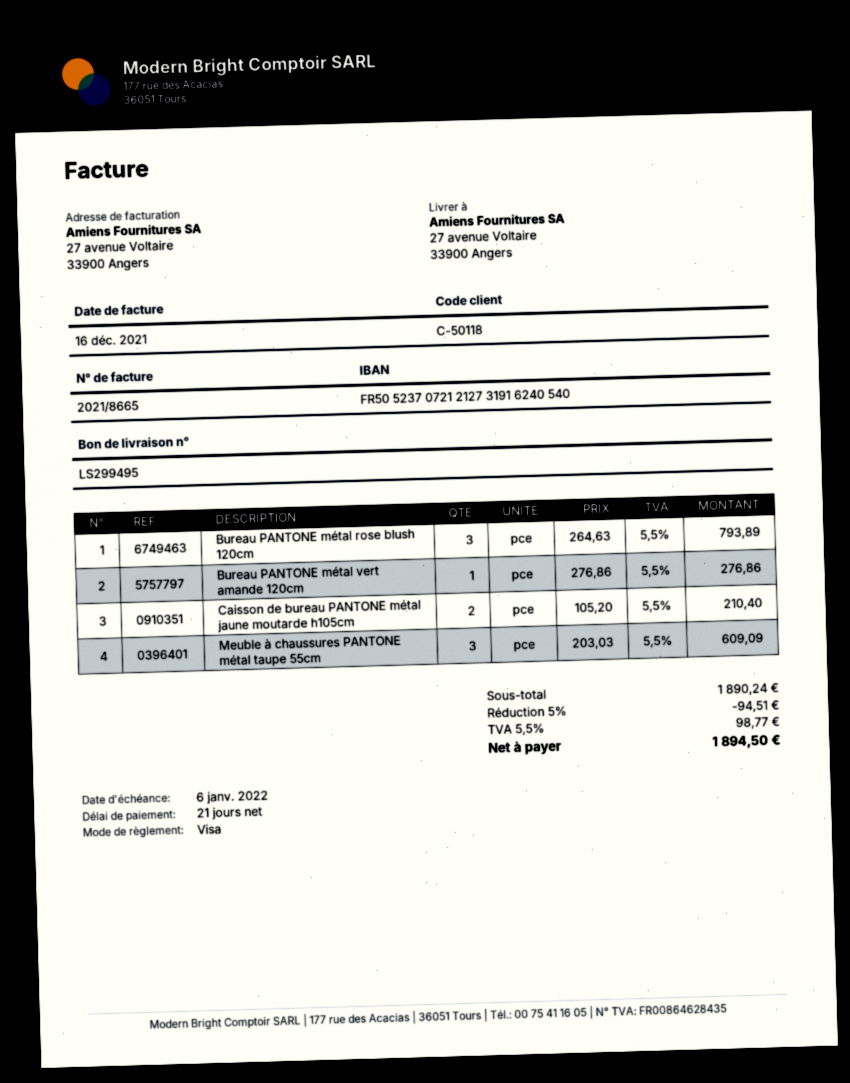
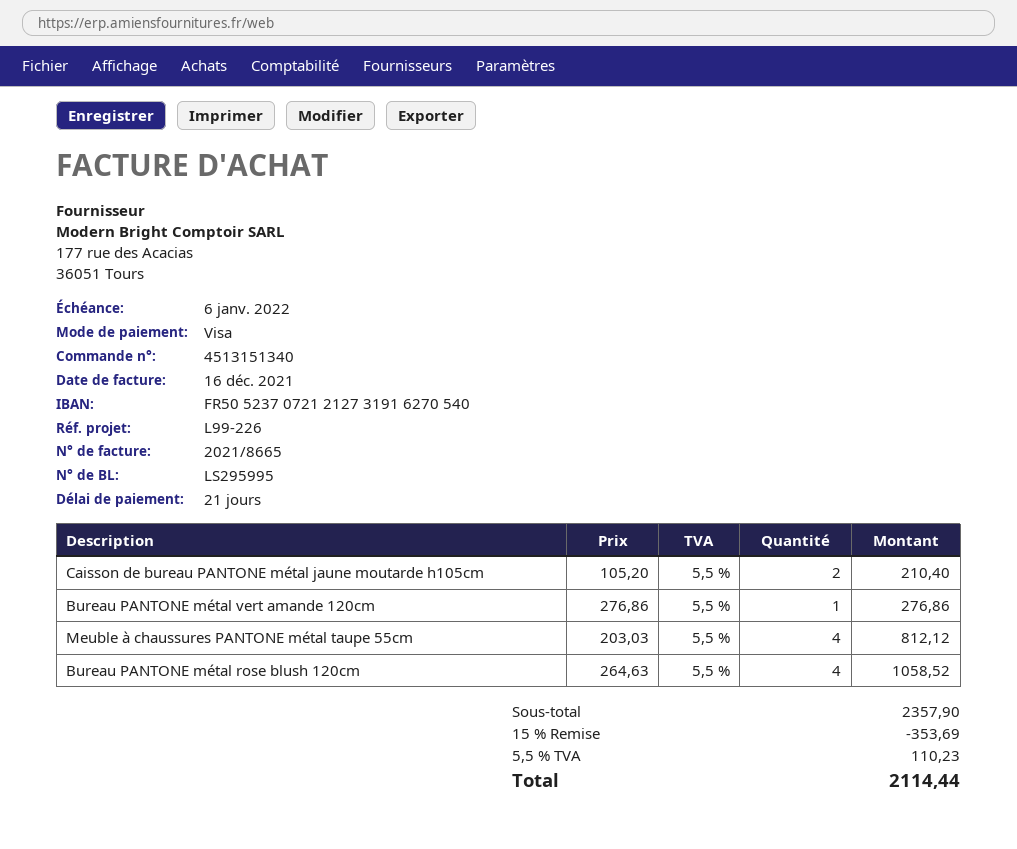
delivery note number: LS299495 -> LS295995
bank account: FR5052370721212731916240540 -> FR5052370721212731916270540
Bureau PANTONE métal rose blush 120cm: 3 x 264.63 = 793.89 -> 4 x 264.63 = 1058.52
Meuble à chaussures PANTONE métal taupe 55cm: 3 x 203.03 = 609.09 -> 4 x 203.03 = 812.12
subtotal: 1890.24 -> 2357.90
discount: 5% = 94.51 -> 15% = 353.69
tax: 5.5% = 98.77 -> 5.5% = 110.23
total: 1894.50 -> 2114.44

